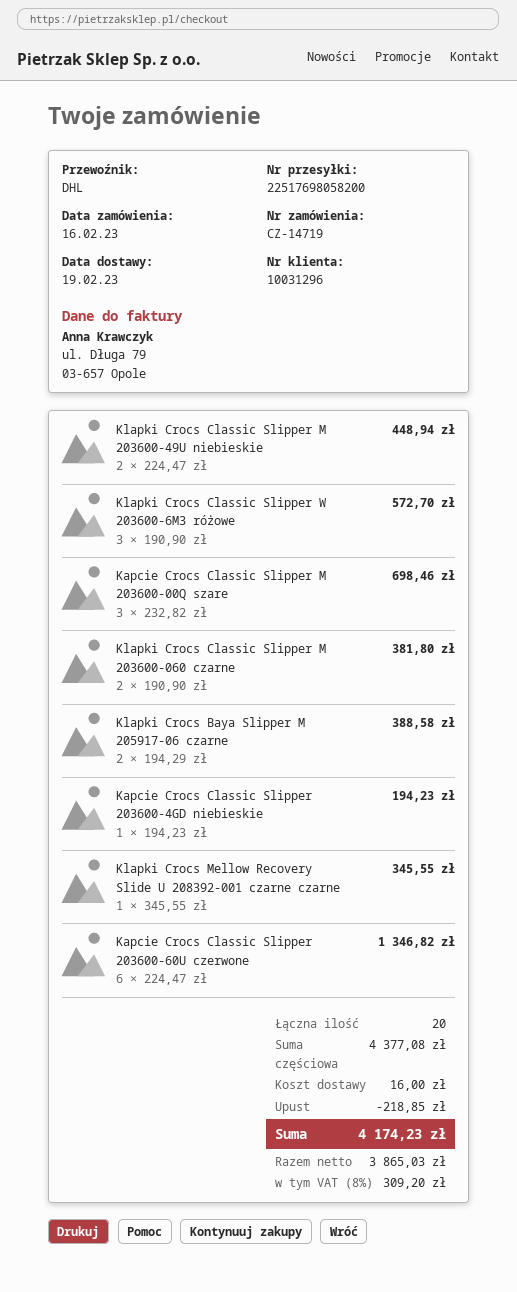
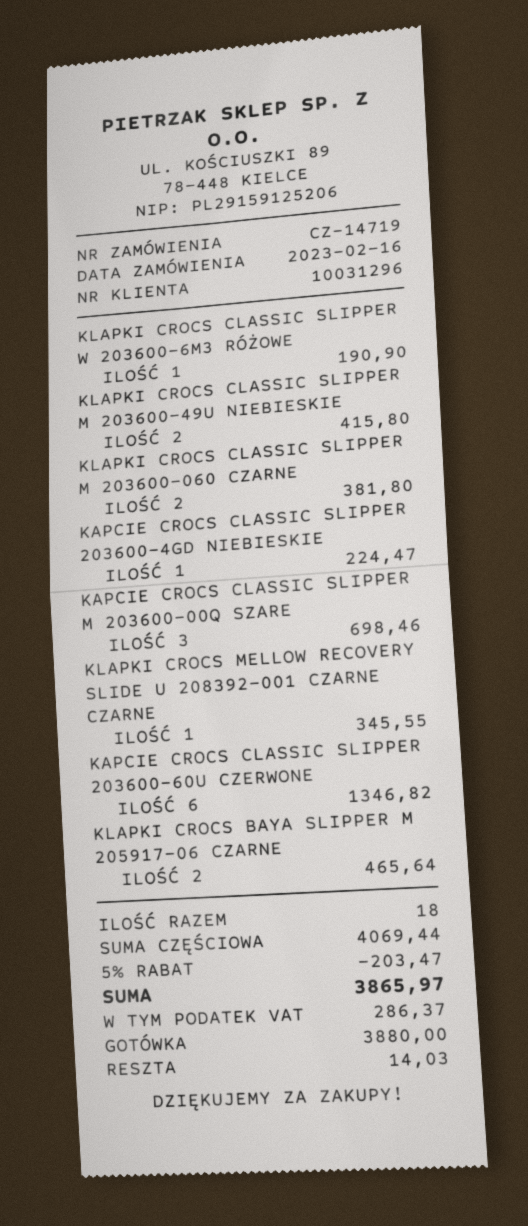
Klapki Crocs Classic Slipper M 203600-49U niebieskie: 2 for 448.94 -> 2 for 415.80
Klapki Crocs Classic Slipper W 203600-6M3 różowe: 3 for 572.70 -> 1 for 190.90
Klapki Crocs Baya Slipper M 205917-06 czarne: 2 for 388.58 -> 2 for 465.64
Kapcie Crocs Classic Slipper 203600-4GD niebieskie: 1 for 194.23 -> 1 for 224.47
total quantity: 20 -> 18
subtotal: 4377.08 -> 4069.44
discount: 218.85 -> 203.47
shipping: 16.00 -> none
tax: 309.20 -> 286.37
total: 4174.23 -> 3865.97

